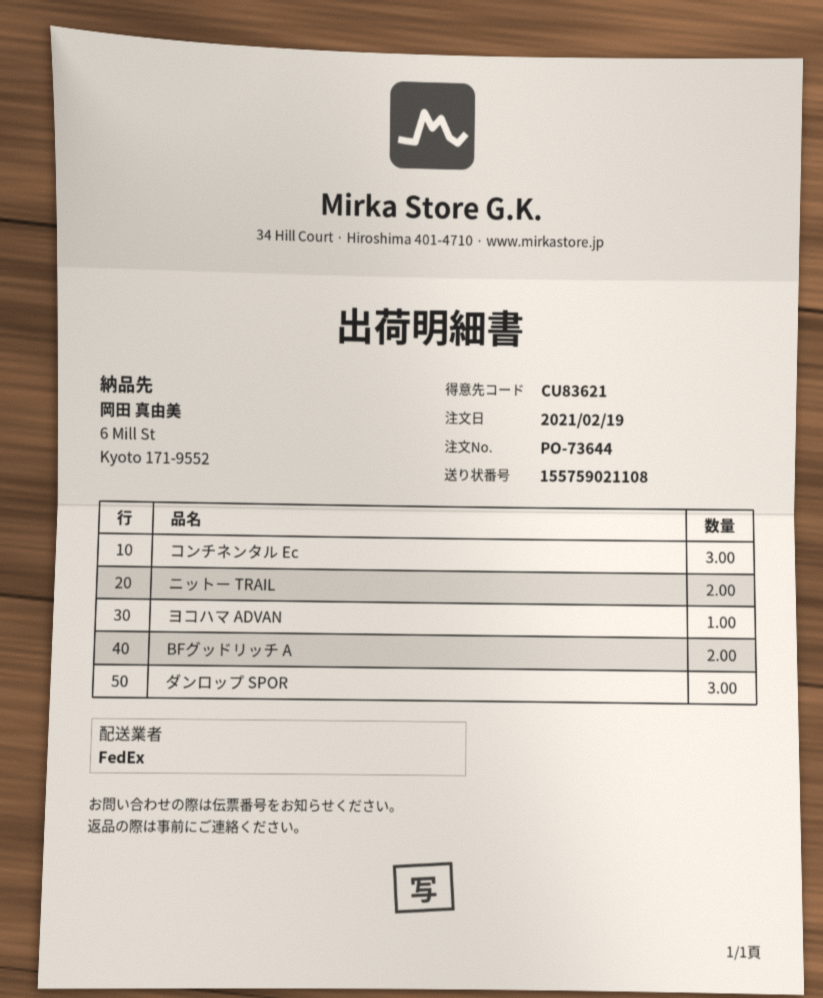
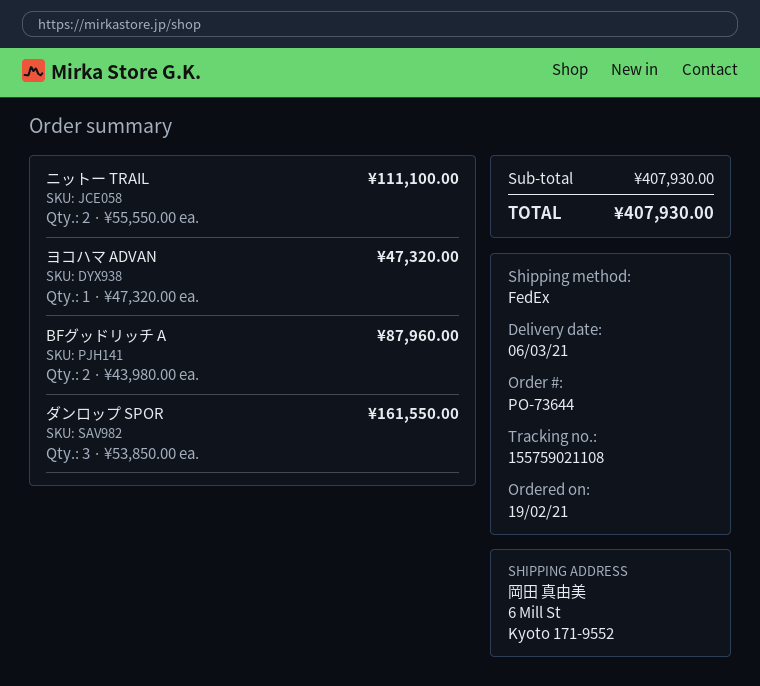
コンチネンタル Ec: 3 -> none

